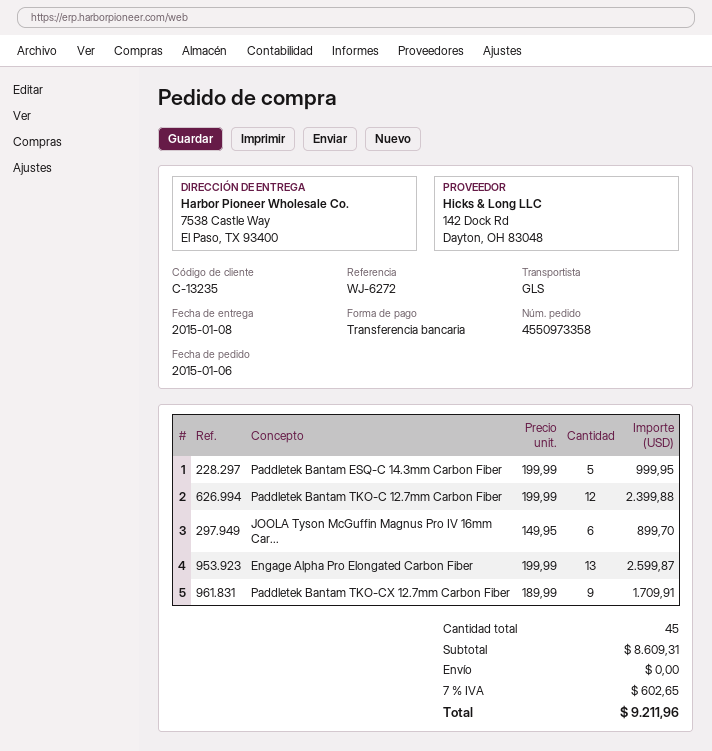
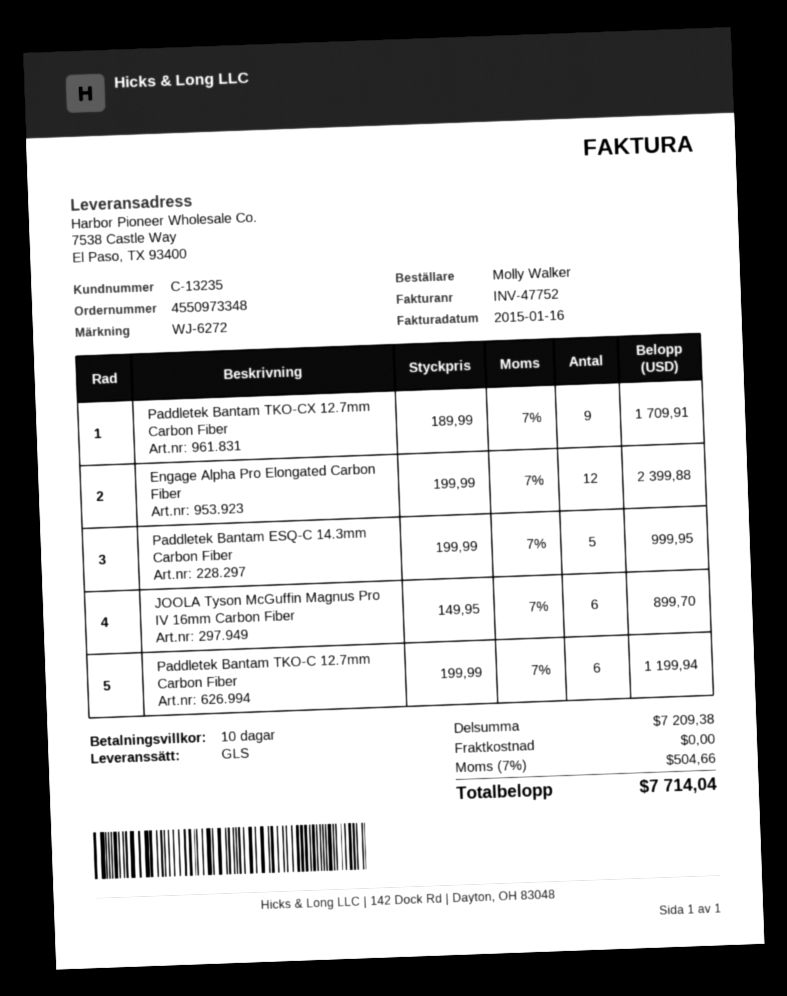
order number: 4550973358 -> 4550973348
Paddletek Bantam TKO-C 12.7mm Carbon Fiber: 12 x 199.99 = 2399.88 -> 6 x 199.99 = 1199.94
Engage Alpha Pro Elongated Carbon Fiber: 13 x 199.99 = 2599.87 -> 12 x 199.99 = 2399.88
subtotal: 8609.31 -> 7209.38
tax: 7% = 602.65 -> 7% = 504.66
total: 9211.96 -> 7714.04

